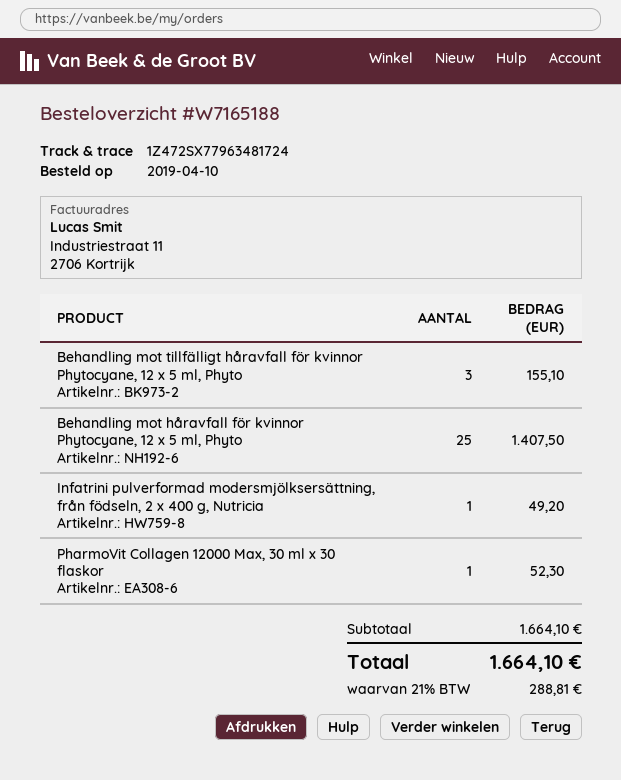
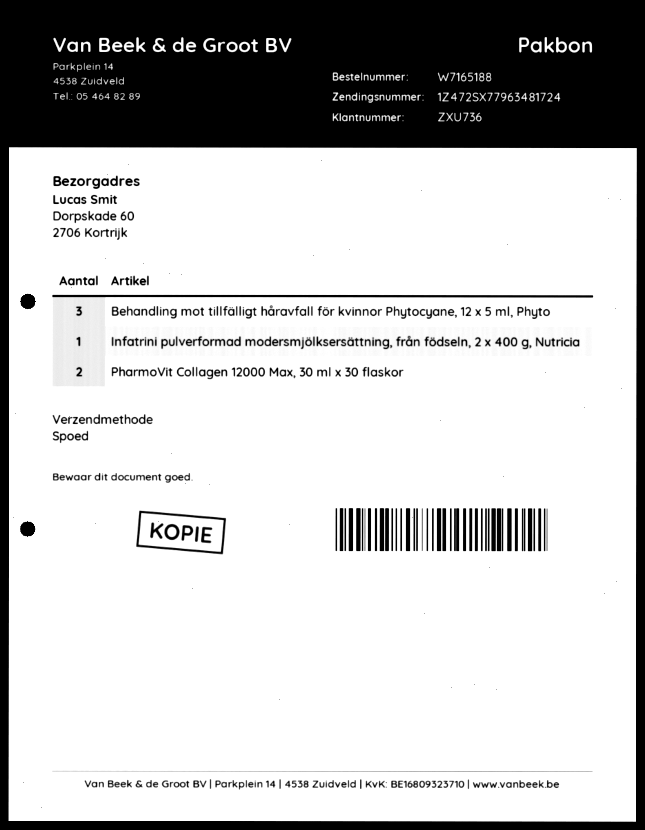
Behandling mot håravfall för kvinnor Phytocyane, 12 x 5 ml, Phyto: 25 -> none
PharmoVit Collagen 12000 Max, 30 ml x 30 flaskor: 1 -> 2

